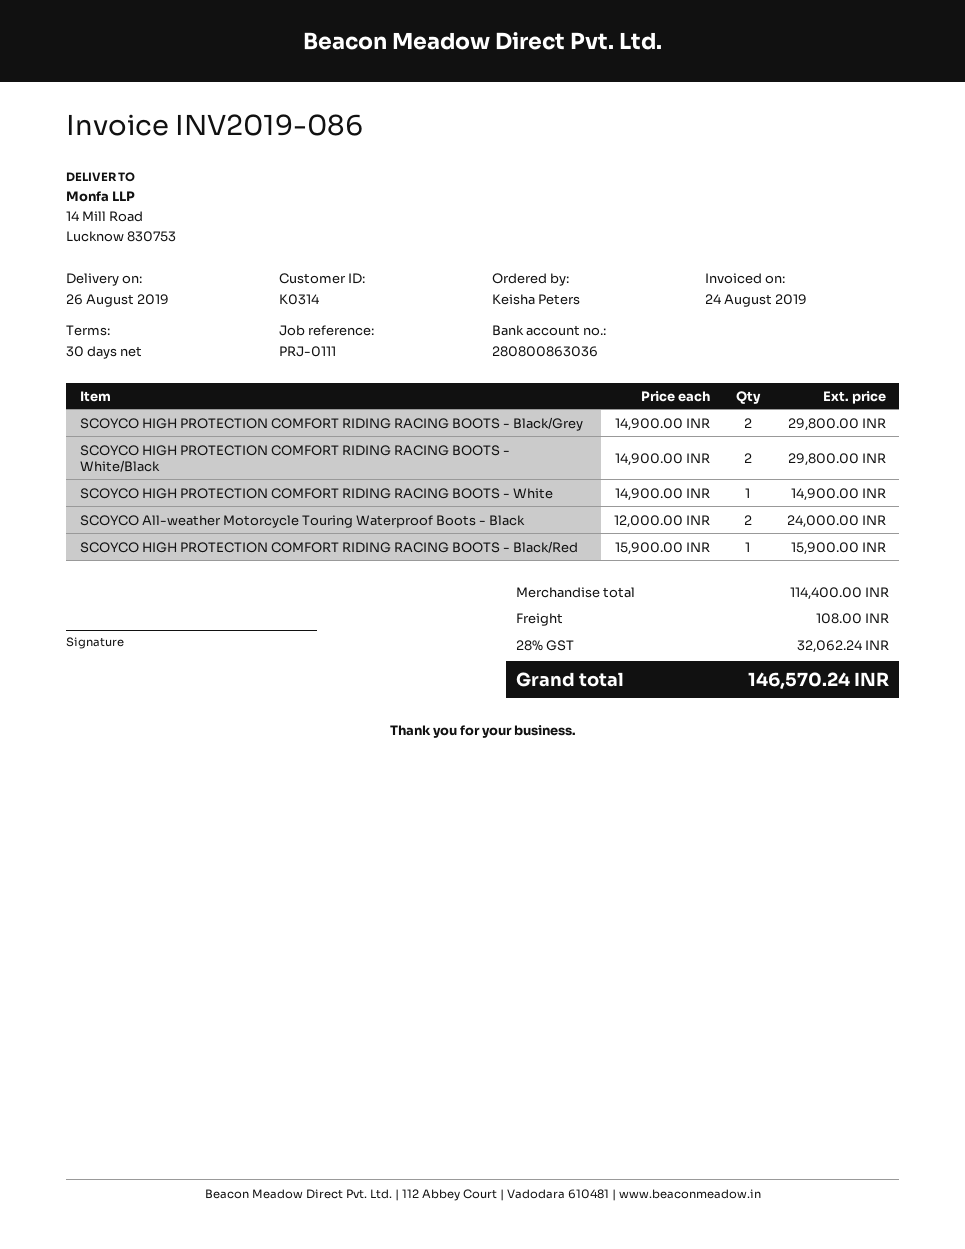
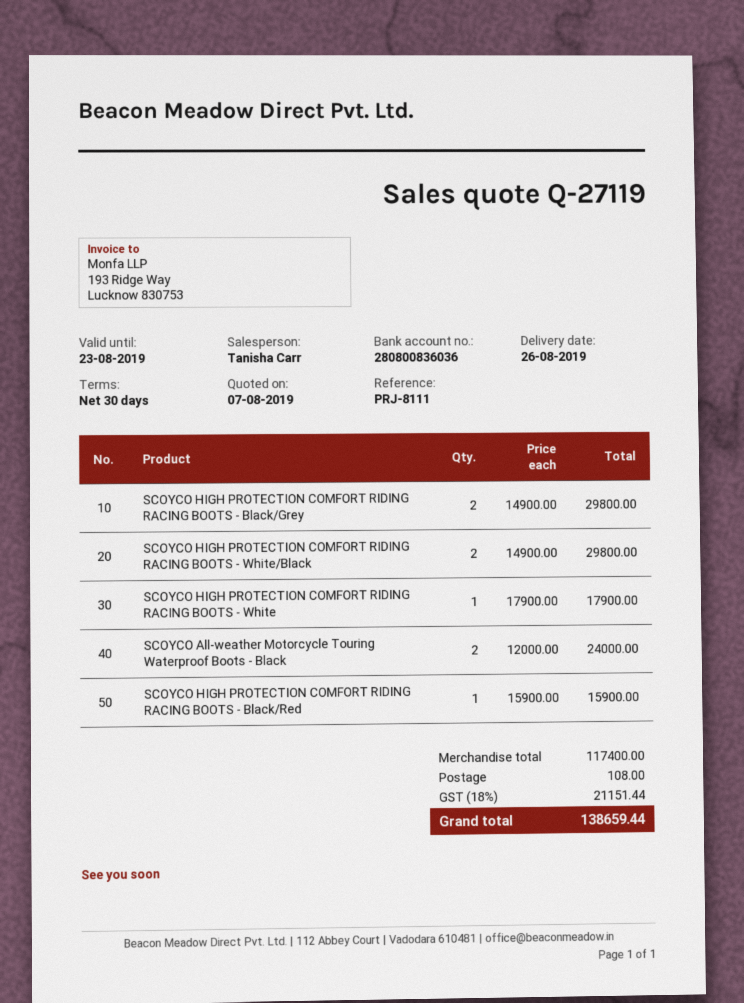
reference: PRJ-0111 -> PRJ-8111
bank account: 280800863036 -> 280800836036
SCOYCO HIGH PROTECTION COMFORT RIDING RACING BOOTS - White: 1 x 14900.00 = 14900.00 -> 1 x 17900.00 = 17900.00
subtotal: 114400.00 -> 117400.00
tax: 28% = 32062.24 -> 18% = 21151.44
total: 146570.24 -> 138659.44

